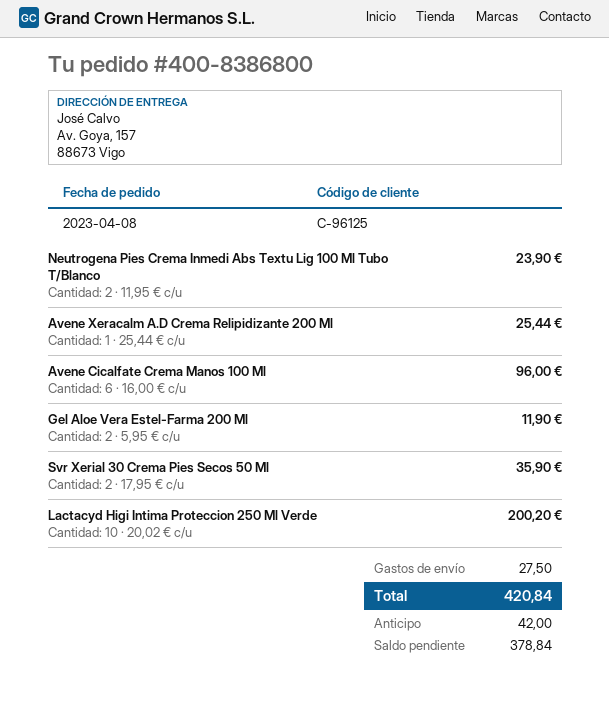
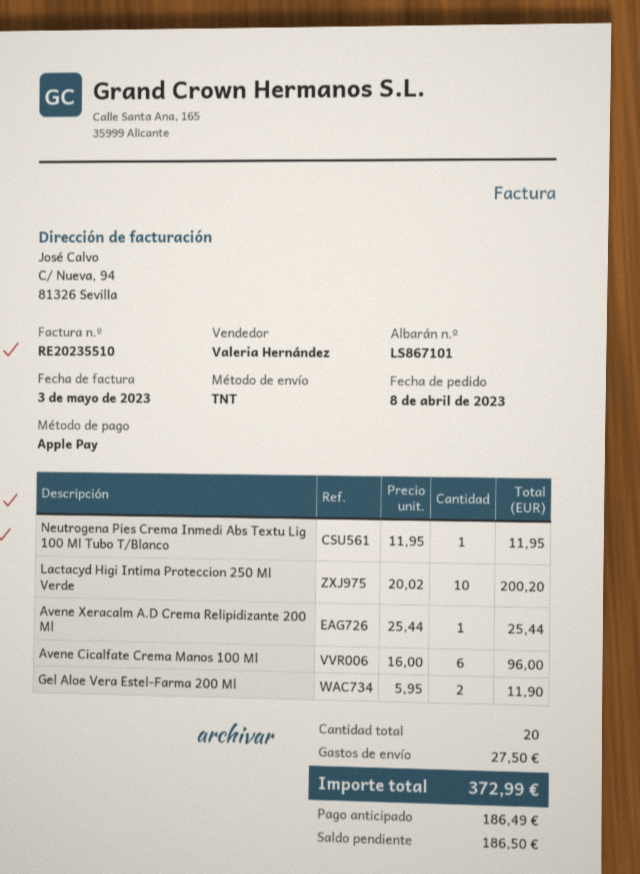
Neutrogena Pies Crema Inmedi Abs Textu Lig 100 Ml Tubo T/Blanco: 2 x 11.95 = 23.90 -> 1 x 11.95 = 11.95
Svr Xerial 30 Crema Pies Secos 50 Ml: 2 x 17.95 = 35.90 -> none
total: 420.84 -> 372.99
deposit: 42.00 -> 186.49
balance: 378.84 -> 186.50

